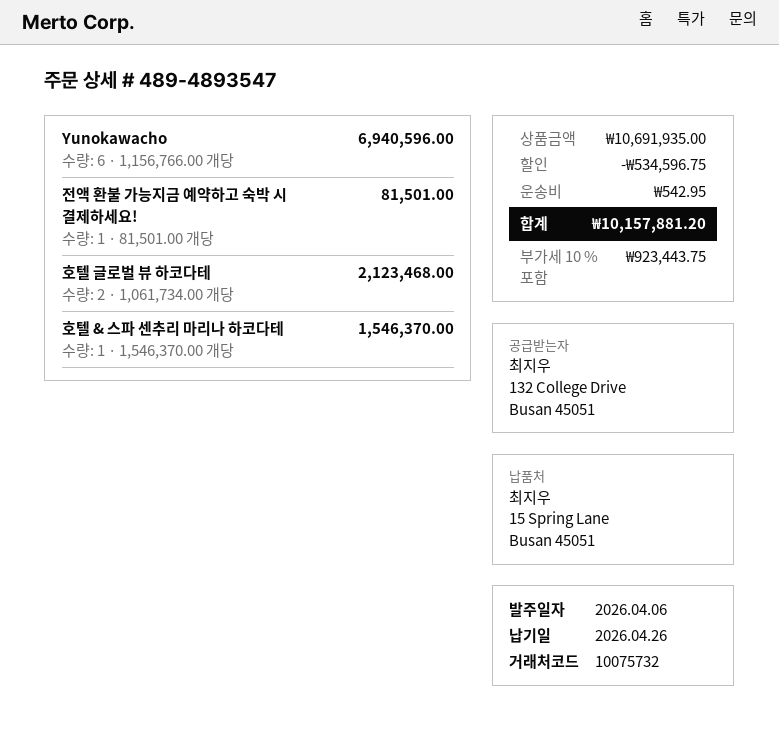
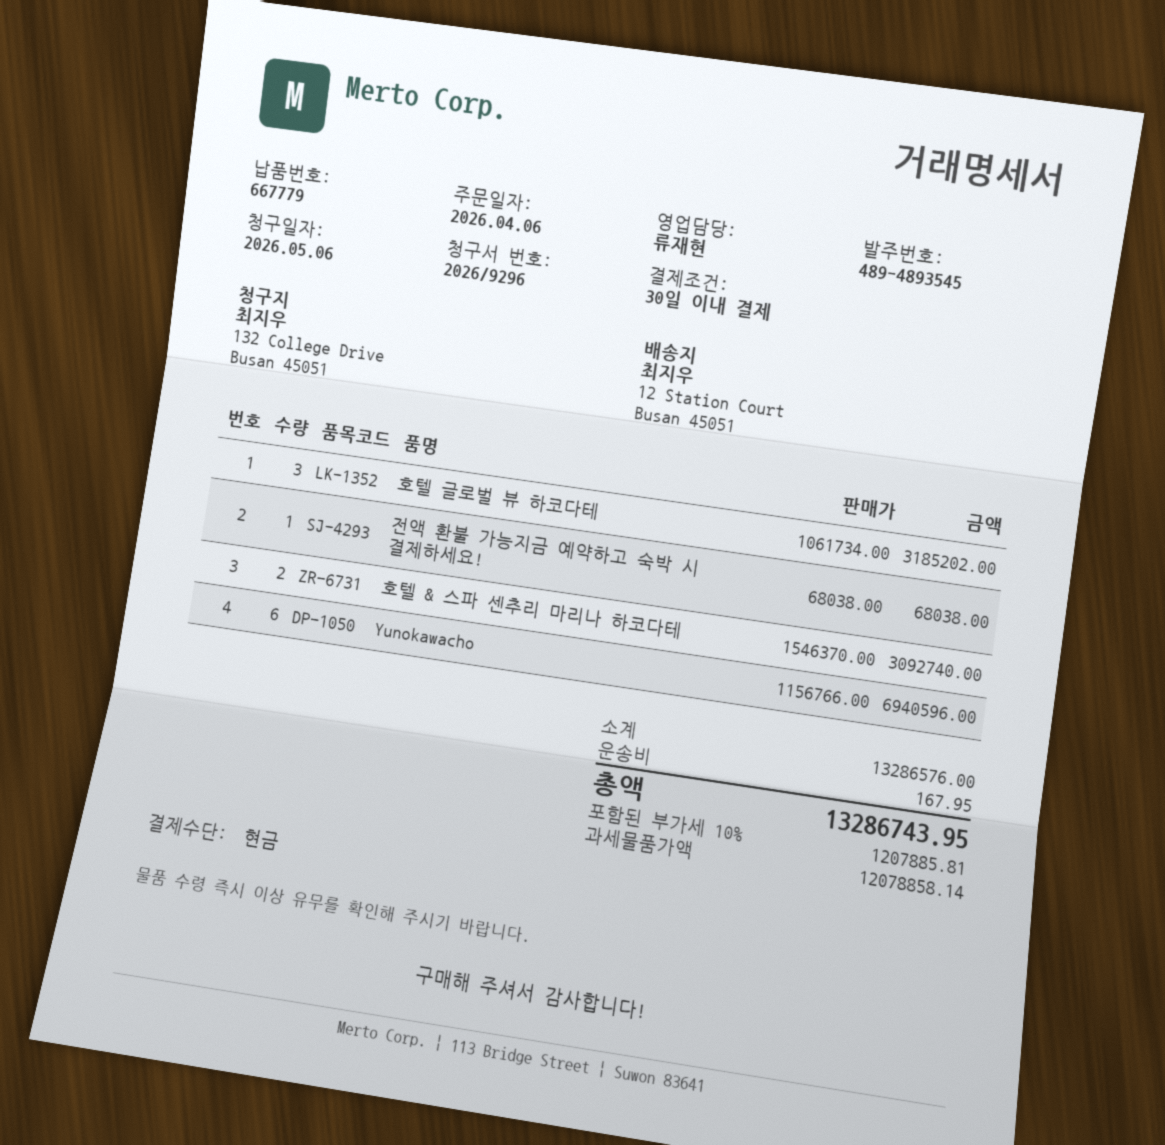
order number: 489-4893547 -> 489-4893545
ship to: 15 Spring Lane, Busan 45051 -> 12 Station Court, Busan 45051
전액 환불 가능지금 예약하고 숙박 시 결제하세요!: 1 x 81501.00 = 81501.00 -> 1 x 68038.00 = 68038.00
호텔 글로벌 뷰 하코다테: 2 x 1061734.00 = 2123468.00 -> 3 x 1061734.00 = 3185202.00
호텔 & 스파 센추리 마리나 하코다테: 1 x 1546370.00 = 1546370.00 -> 2 x 1546370.00 = 3092740.00
subtotal: 10691935.00 -> 13286576.00
discount: 534596.75 -> none
shipping: 542.95 -> 167.95
tax: 10% = 923443.75 -> 10% = 1207885.81
total: 10157881.20 -> 13286743.95

